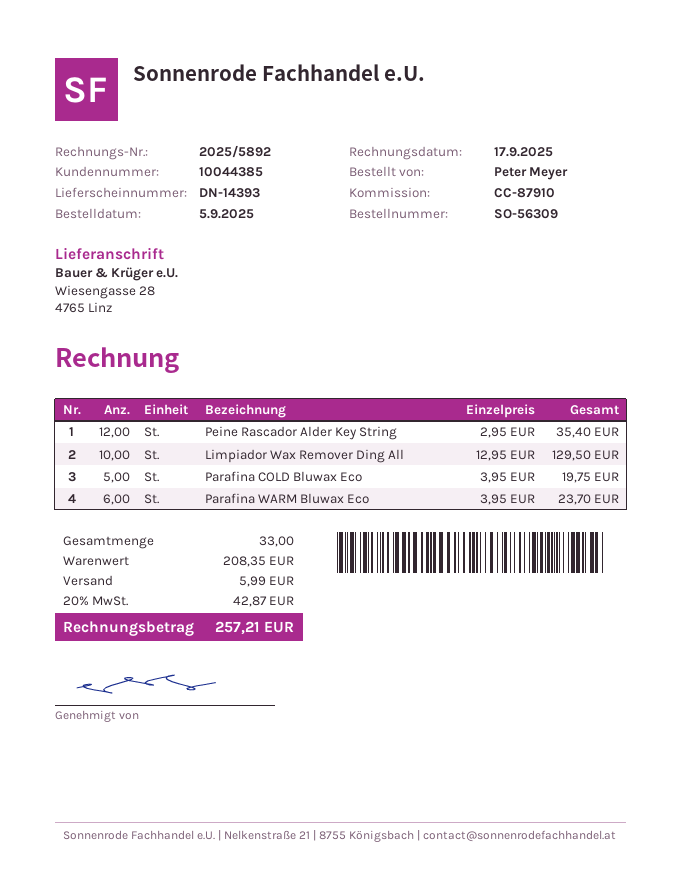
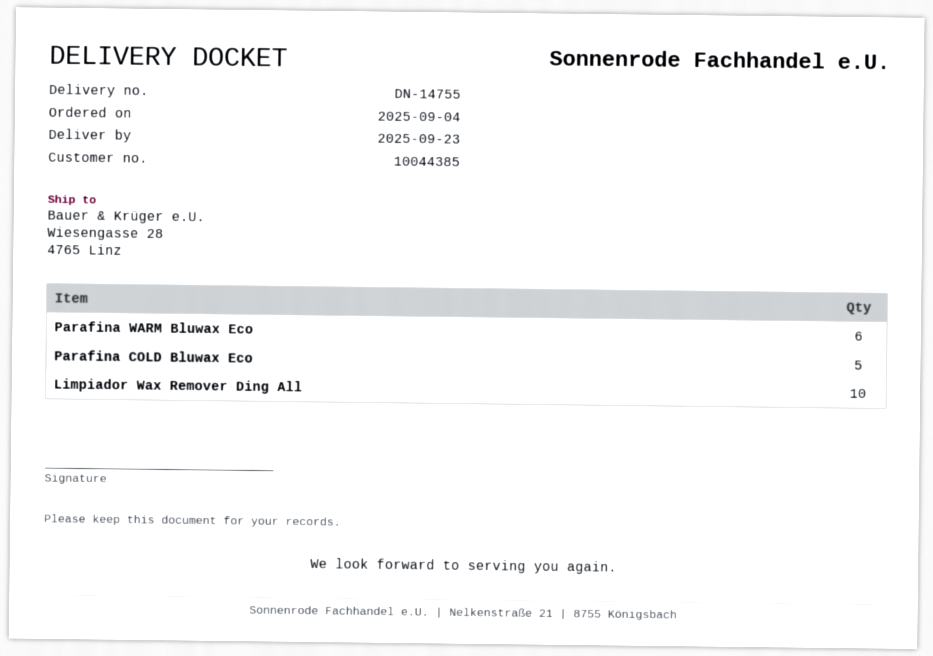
order date: 2025-09-05 -> 2025-09-04
delivery note number: DN-14393 -> DN-14755
Peine Rascador Alder Key String: 12 -> none

